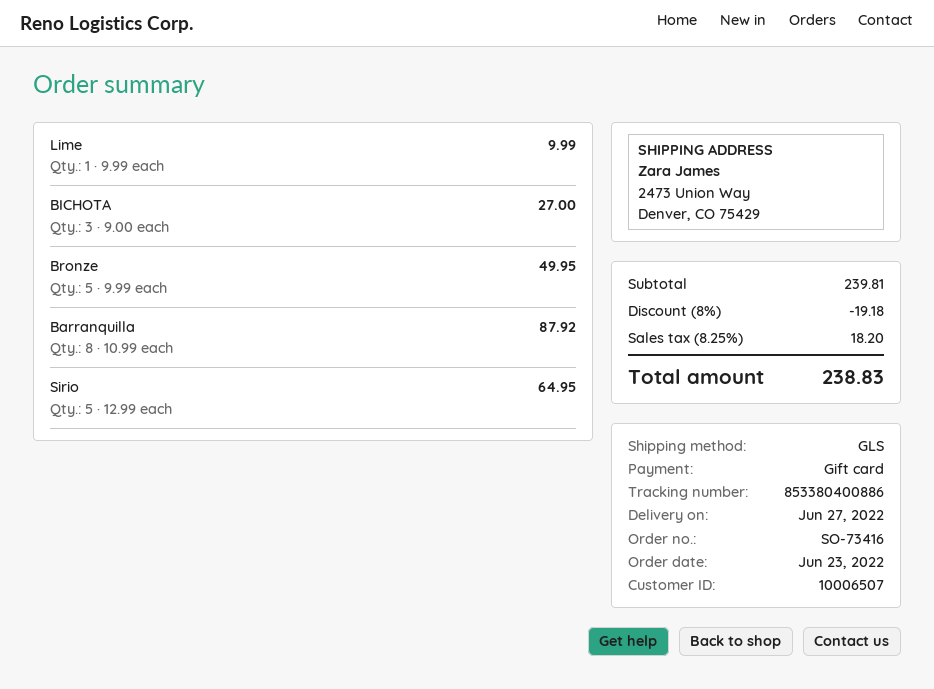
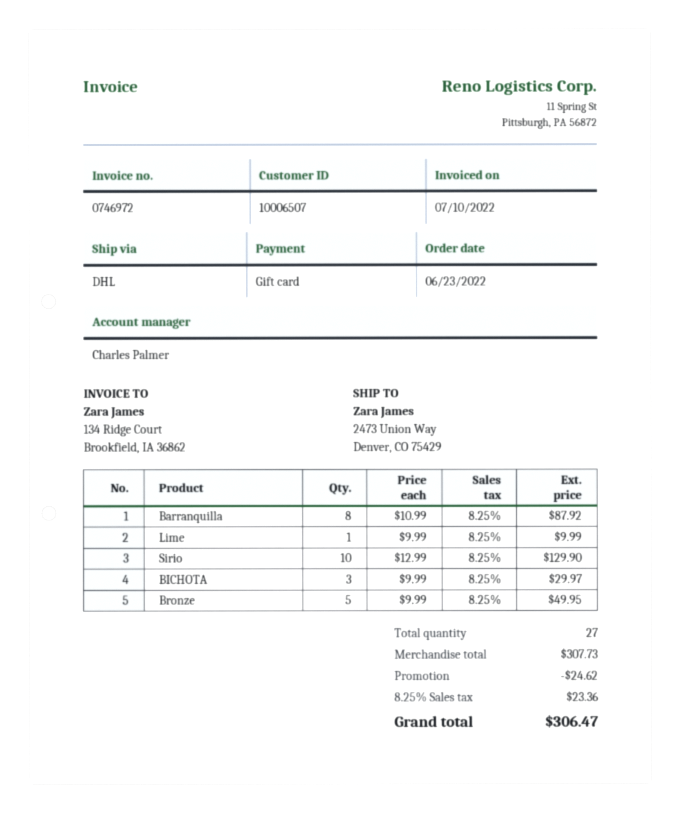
shipping method: GLS -> DHL
BICHOTA: 3 x 9.00 = 27.00 -> 3 x 9.99 = 29.97
Sirio: 5 x 12.99 = 64.95 -> 10 x 12.99 = 129.90
subtotal: 239.81 -> 307.73
discount: 19.18 -> 24.62
tax: 8.25% = 18.20 -> 8.25% = 23.36
total: 238.83 -> 306.47

